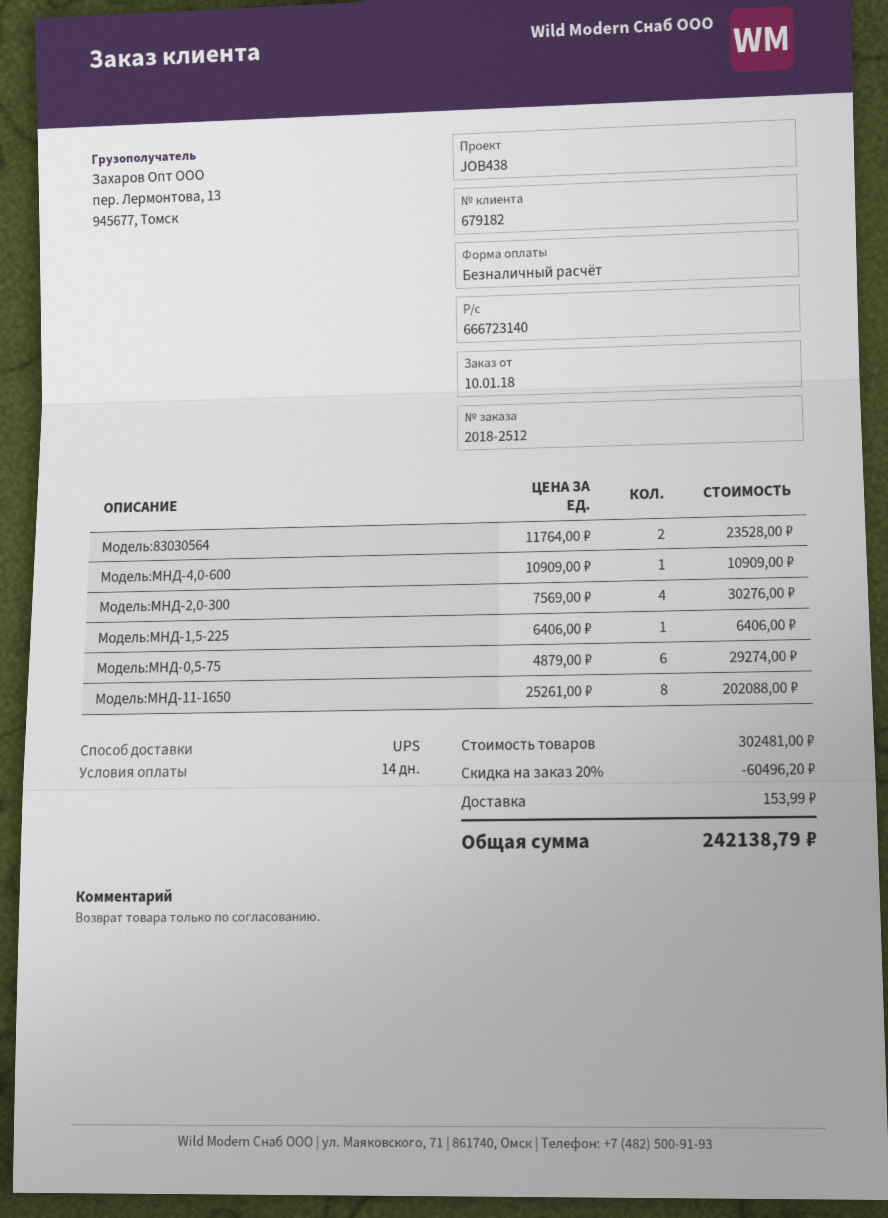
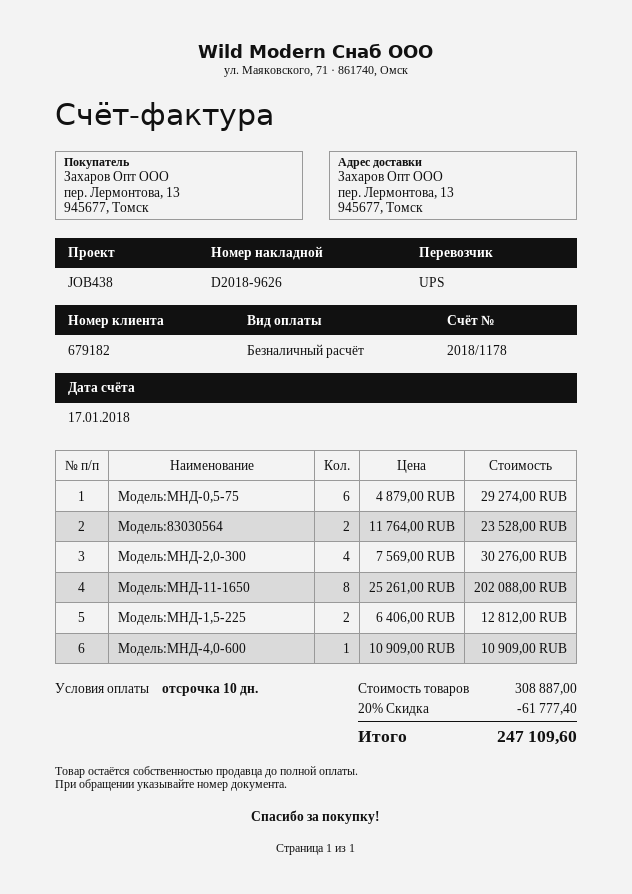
payment terms: 14 days -> 10 days
Модель:МНД-1,5-225: 1 x 6406.00 = 6406.00 -> 2 x 6406.00 = 12812.00
subtotal: 302481.00 -> 308887.00
discount: 20% = 60496.20 -> 20% = 61777.40
shipping: 153.99 -> none
total: 242138.79 -> 247109.60

